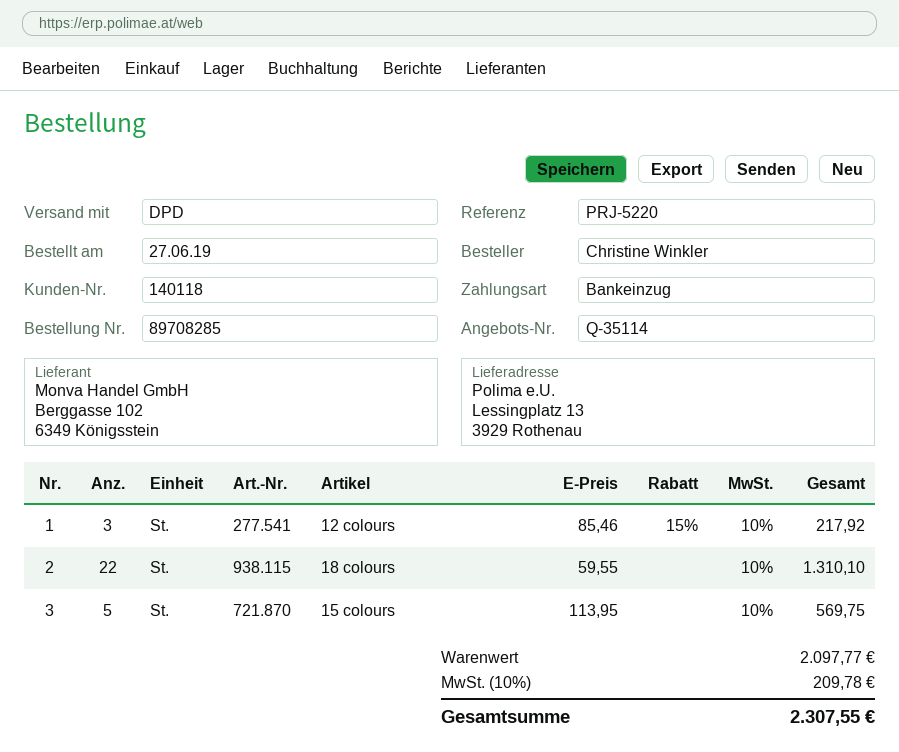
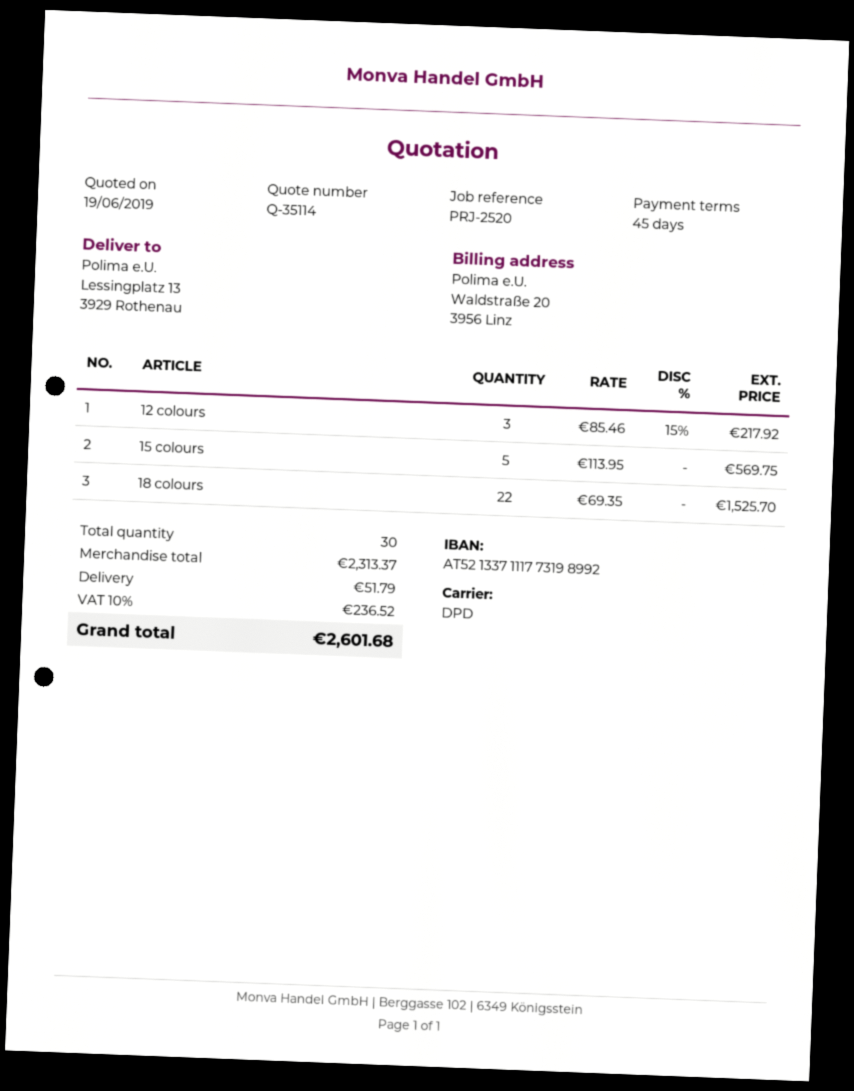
reference: PRJ-5220 -> PRJ-2520
18 colours: 22 x 59.55 = 1310.10 -> 22 x 69.35 = 1525.70
subtotal: 2097.77 -> 2313.37
shipping: none -> 51.79
tax: 10% = 209.78 -> 10% = 236.52
total: 2307.55 -> 2601.68

